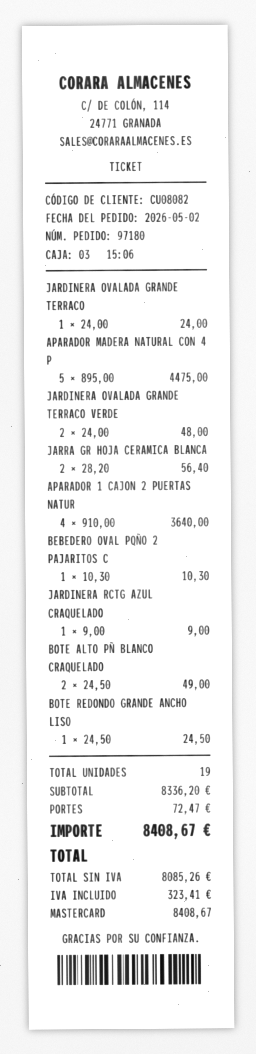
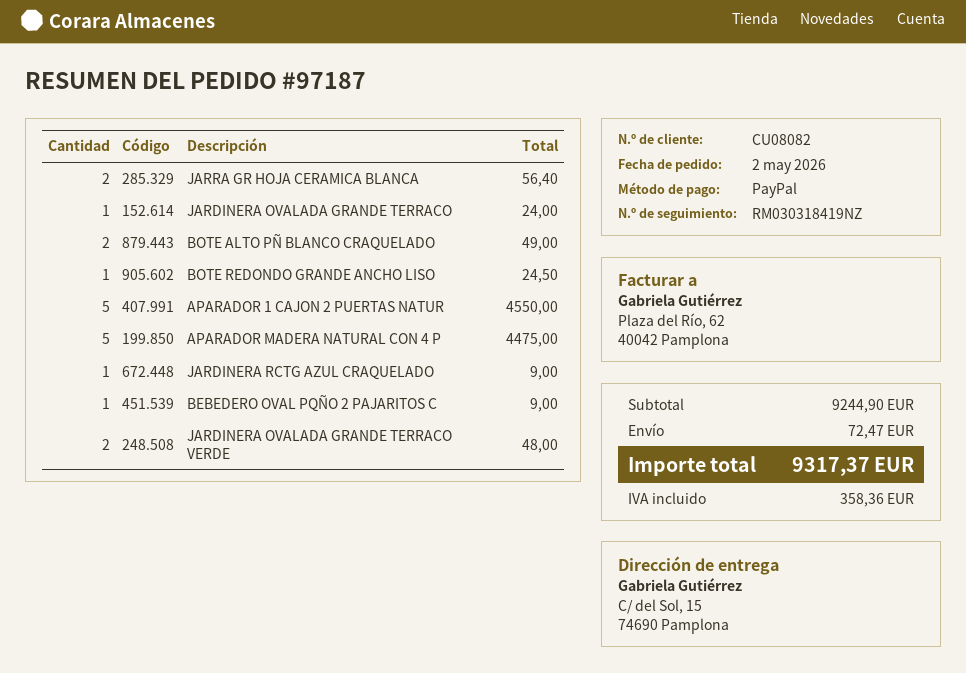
order number: 97180 -> 97187
payment method: Mastercard -> PayPal
APARADOR 1 CAJON 2 PUERTAS NATUR: 4 for 3640.00 -> 5 for 4550.00
BEBEDERO OVAL PQÑO 2 PAJARITOS C: 1 for 10.30 -> 1 for 9.00
subtotal: 8336.20 -> 9244.90
tax: 323.41 -> 358.36
total: 8408.67 -> 9317.37

